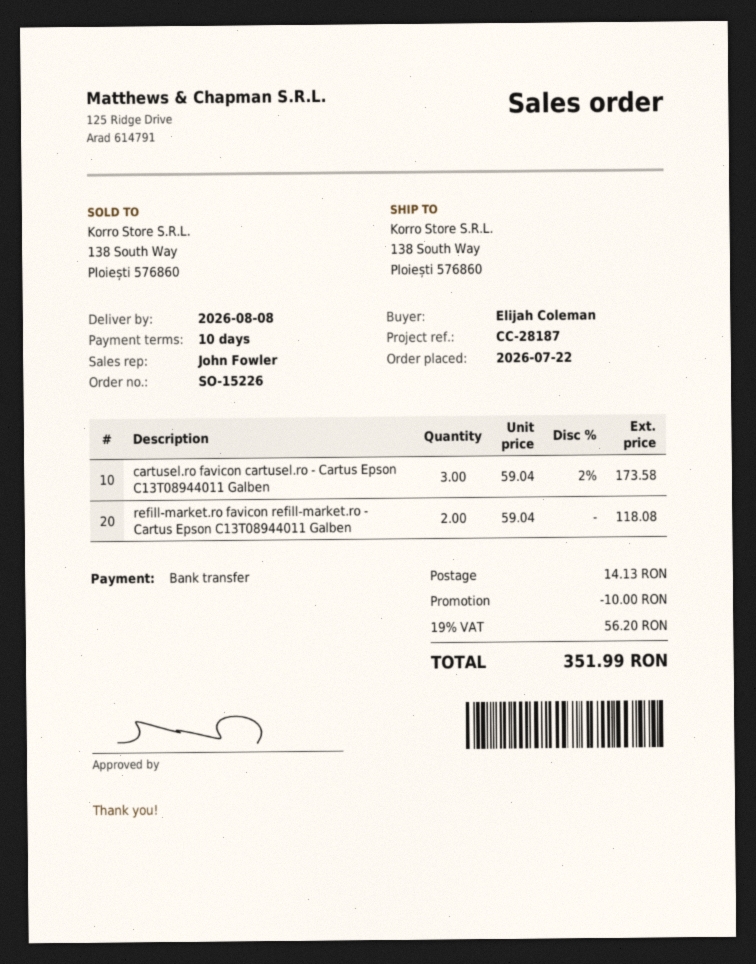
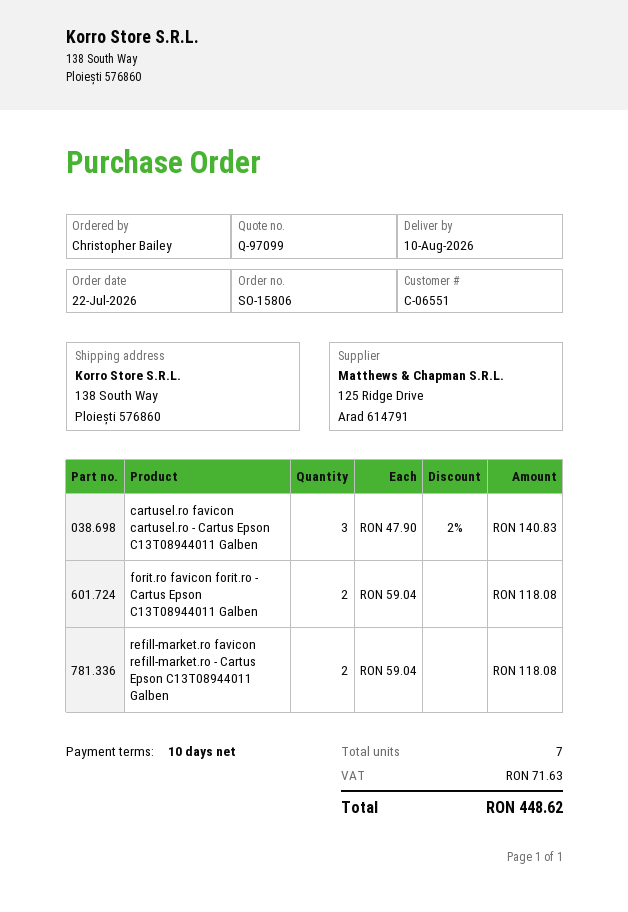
order number: SO-15226 -> SO-15806
delivery date: 2026-08-08 -> 2026-08-10
ordered by: Elijah Coleman -> Christopher Bailey
cartusel.ro favicon cartusel.ro - Cartus Epson C13T08944011 Galben: 3 x 59.04 - 2% = 173.58 -> 3 x 47.90 - 2% = 140.83
forit.ro favicon forit.ro - Cartus Epson C13T08944011 Galben: none -> 2 x 59.04 = 118.08
discount: 10.00 -> none
shipping: 14.13 -> none
tax: 56.20 -> 71.63
total: 351.99 -> 448.62

